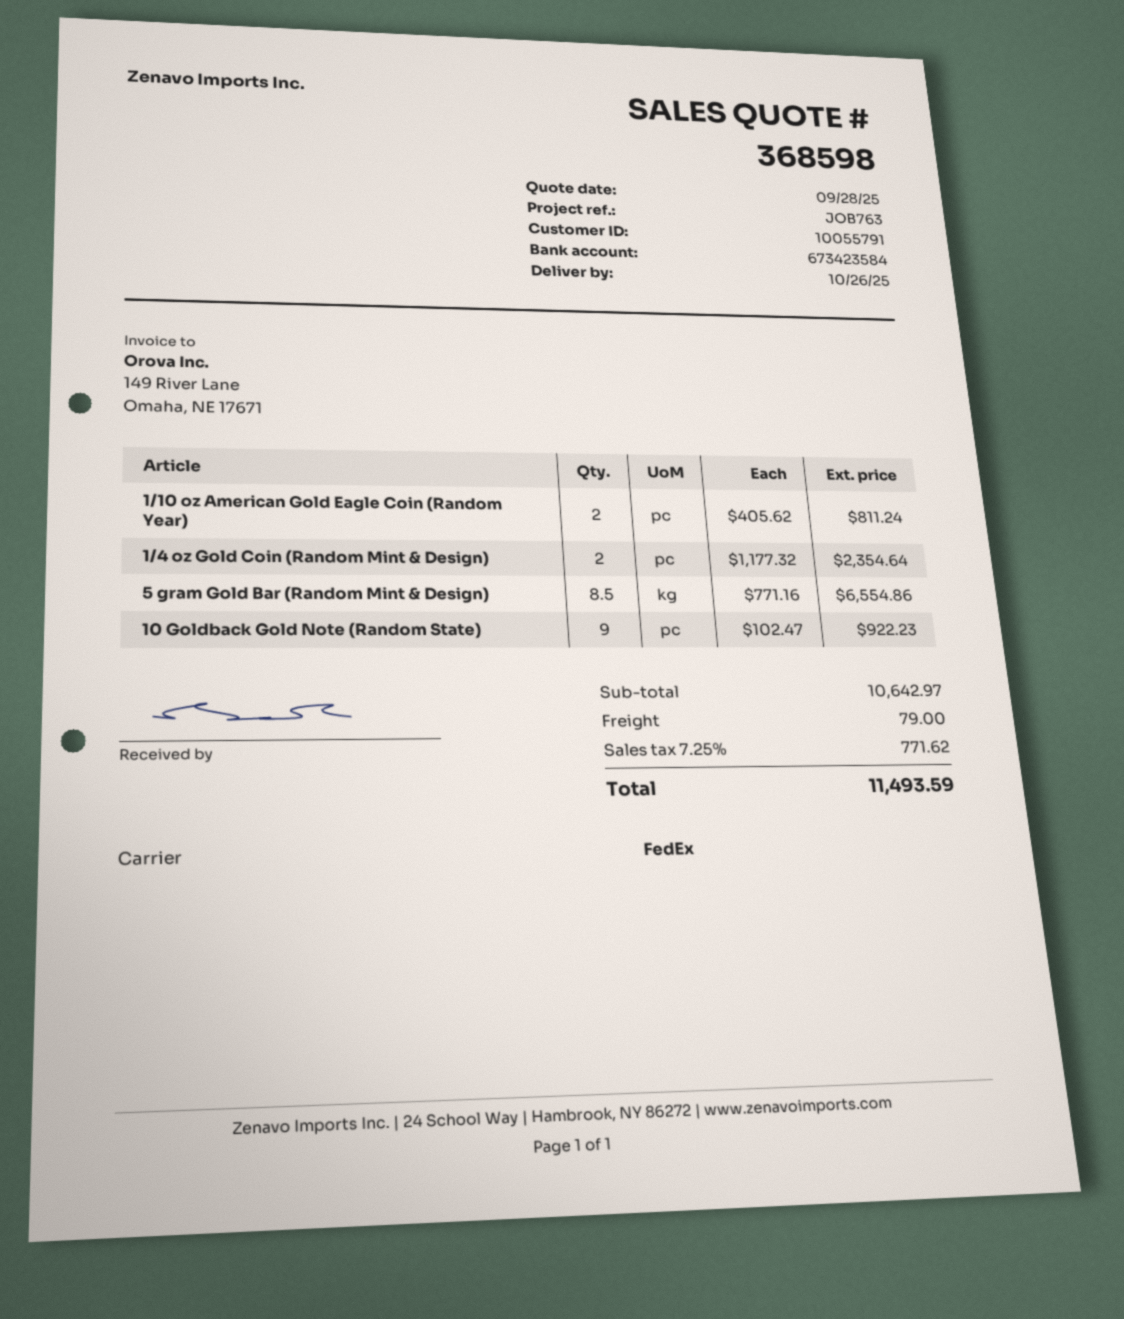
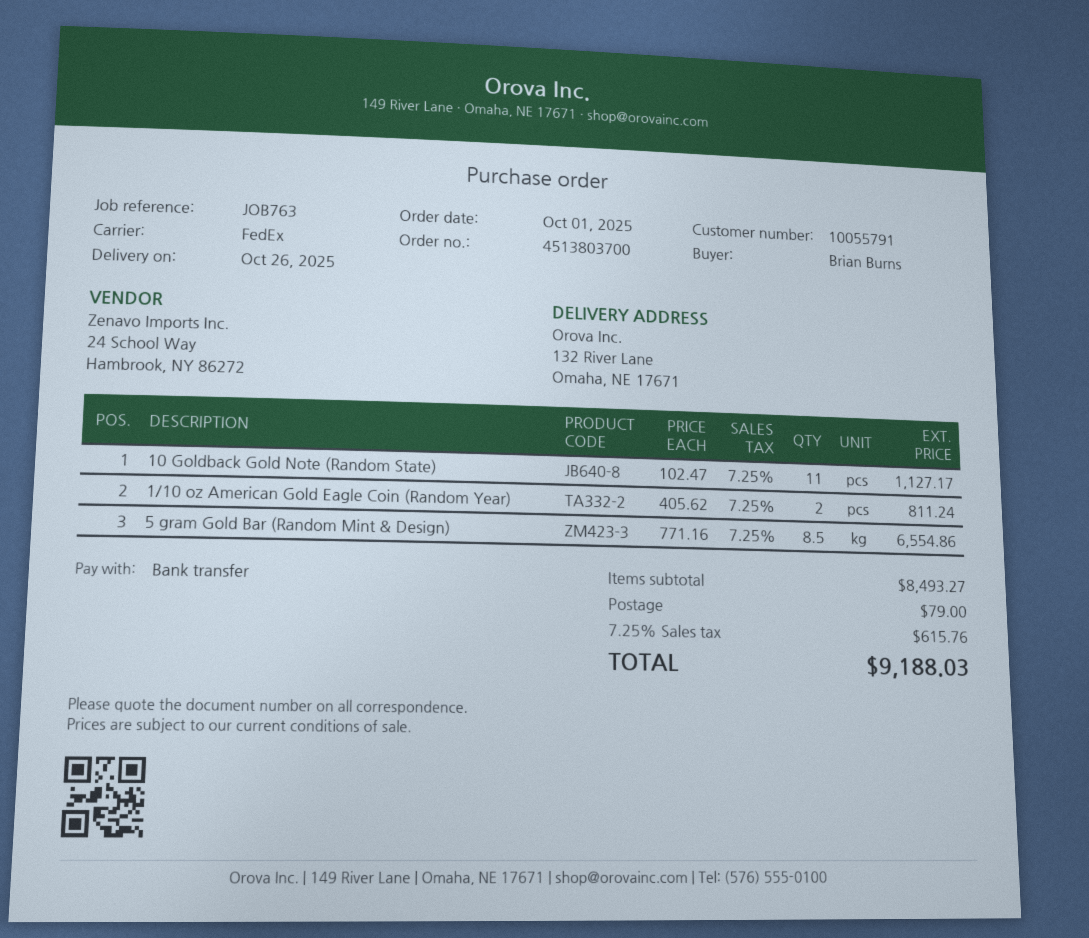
1/4 oz Gold Coin (Random Mint & Design): 2 x 1177.32 = 2354.64 -> none
10 Goldback Gold Note (Random State): 9 x 102.47 = 922.23 -> 11 x 102.47 = 1127.17
subtotal: 10642.97 -> 8493.27
tax: 7.25% = 771.62 -> 7.25% = 615.76
total: 11493.59 -> 9188.03

